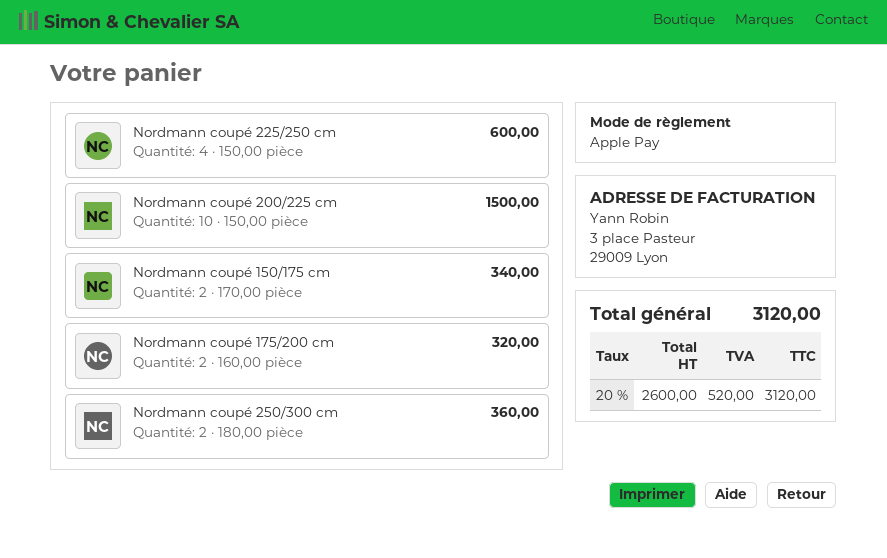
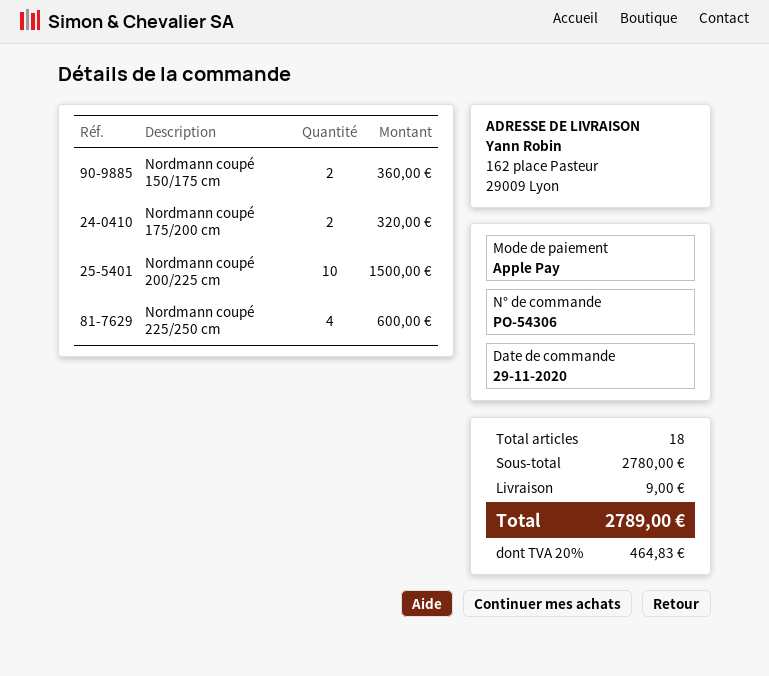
Nordmann coupé 150/175 cm: 2 for 340.00 -> 2 for 360.00
Nordmann coupé 250/300 cm: 2 for 360.00 -> none
shipping: none -> 9.00
tax: 20% = 520.00 -> 20% = 464.83
total: 3120.00 -> 2789.00

